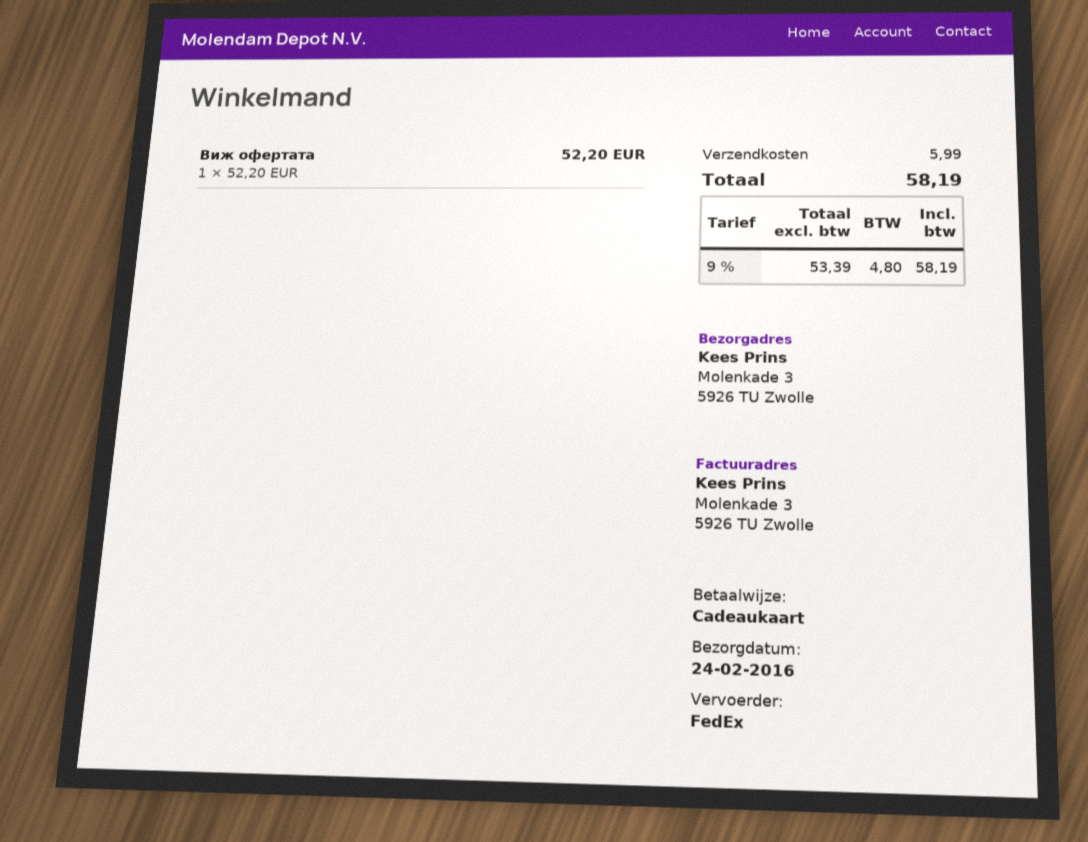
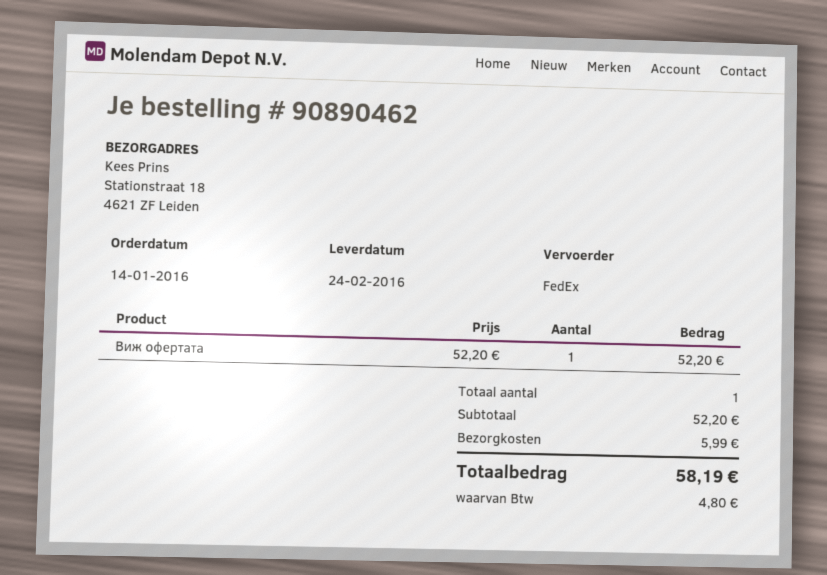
ship to: Molenkade 3, 5926 TU Zwolle -> Stationstraat 18, 4621 ZF Leiden

